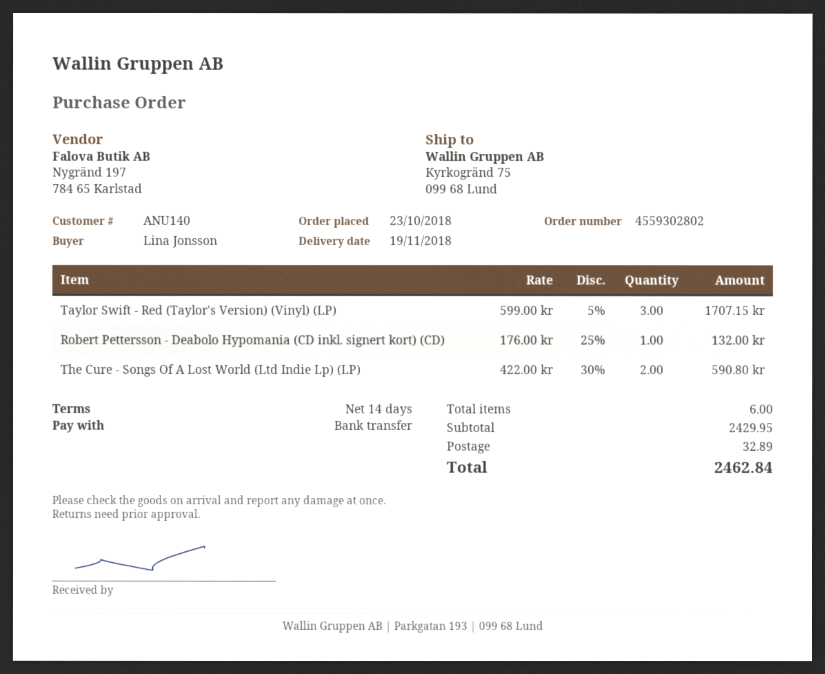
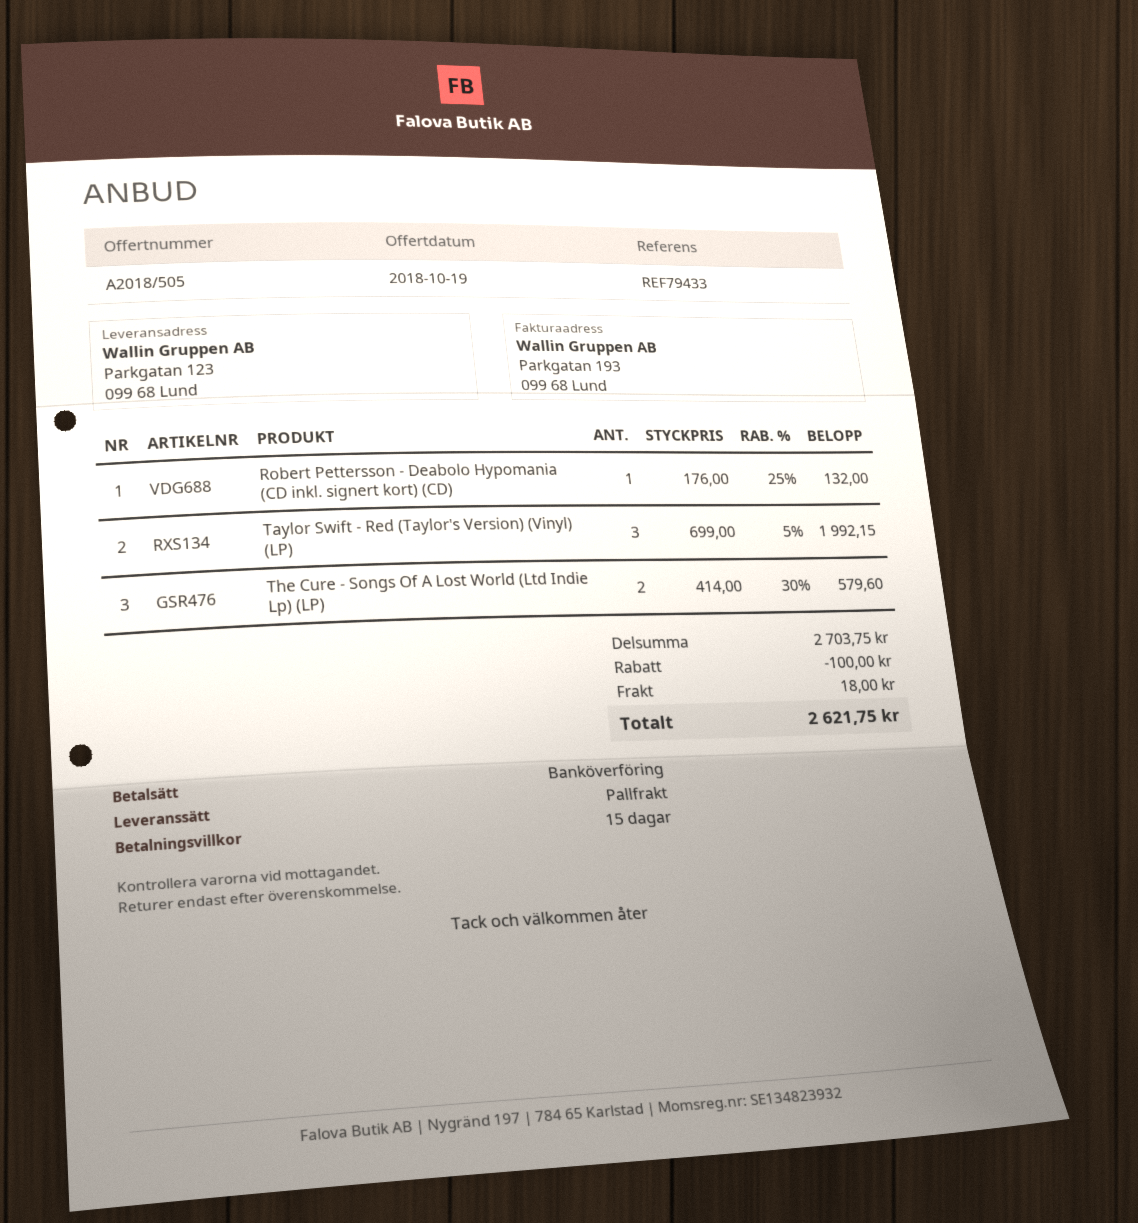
payment terms: 14 days -> 15 days
ship to: Kyrkogränd 75, 099 68 Lund -> Parkgatan 123, 099 68 Lund
Taylor Swift - Red (Taylor's Version) (Vinyl) (LP): 3 x 599.00 - 5% = 1707.15 -> 3 x 699.00 - 5% = 1992.15
The Cure - Songs Of A Lost World (Ltd Indie Lp) (LP): 2 x 422.00 - 30% = 590.80 -> 2 x 414.00 - 30% = 579.60
subtotal: 2429.95 -> 2703.75
discount: none -> 100.00
shipping: 32.89 -> 18.00
total: 2462.84 -> 2621.75

